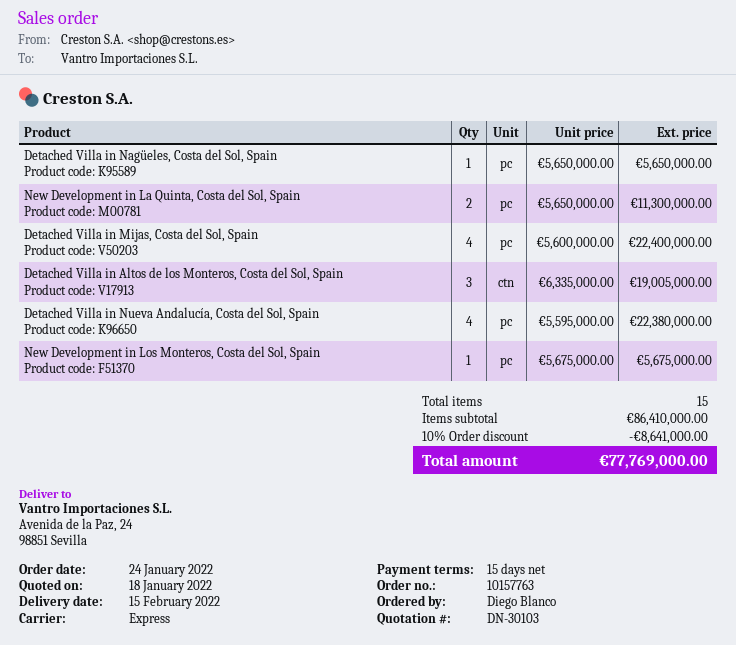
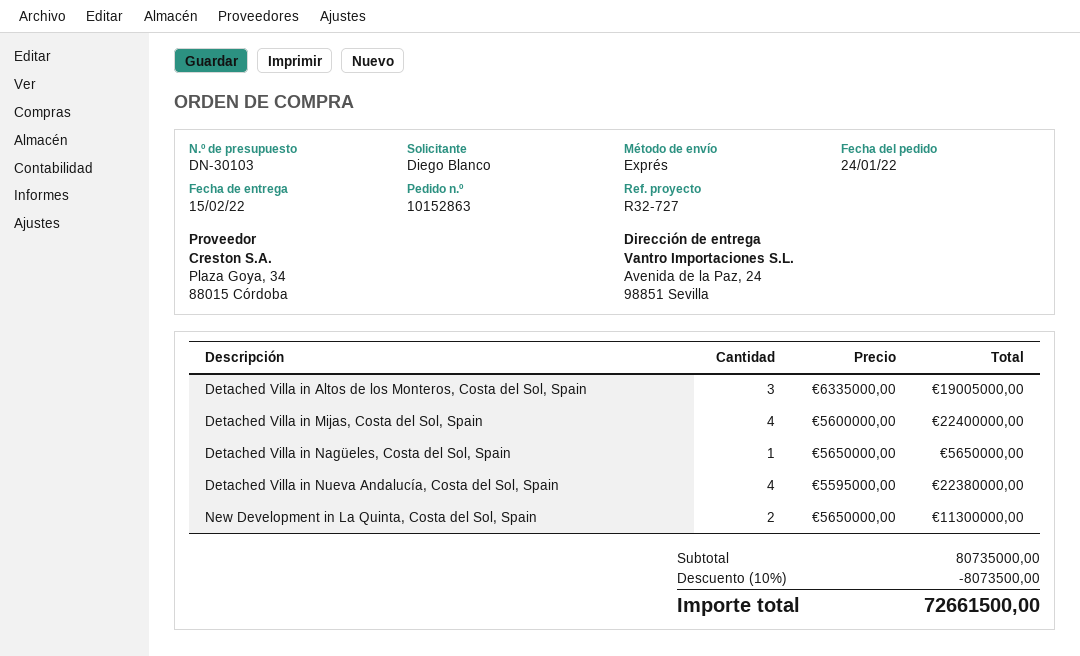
order number: 10157763 -> 10152863
New Development in Los Monteros, Costa del Sol, Spain: 1 x 5675000.00 = 5675000.00 -> none
subtotal: 86410000.00 -> 80735000.00
discount: 10% = 8641000.00 -> 10% = 8073500.00
total: 77769000.00 -> 72661500.00

